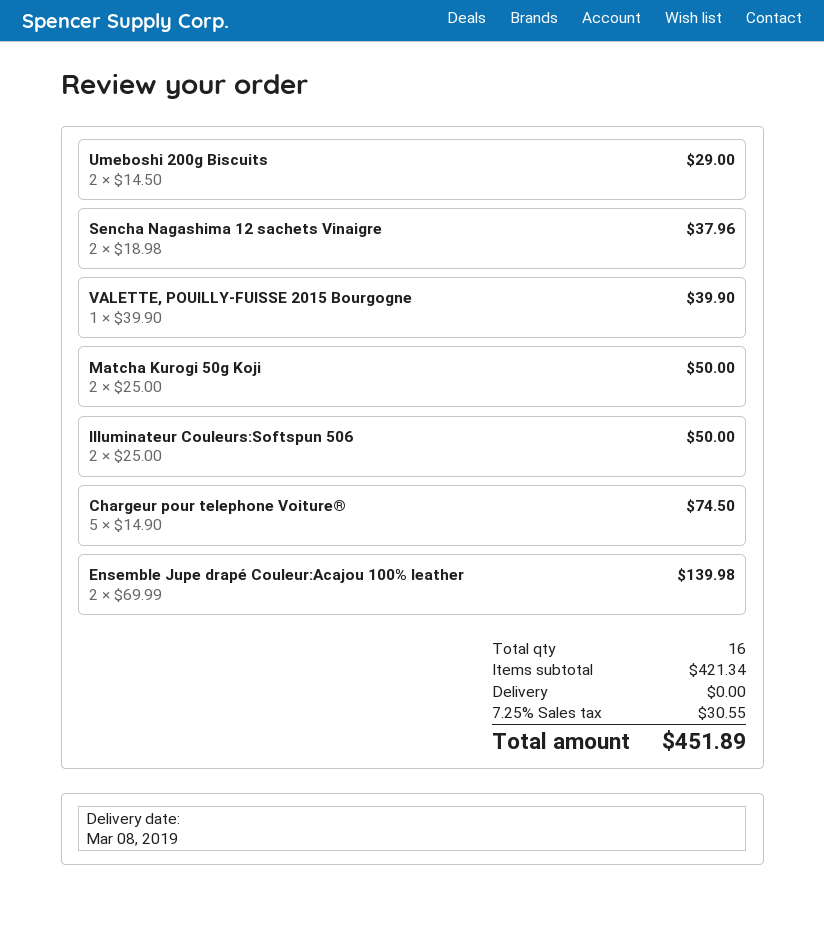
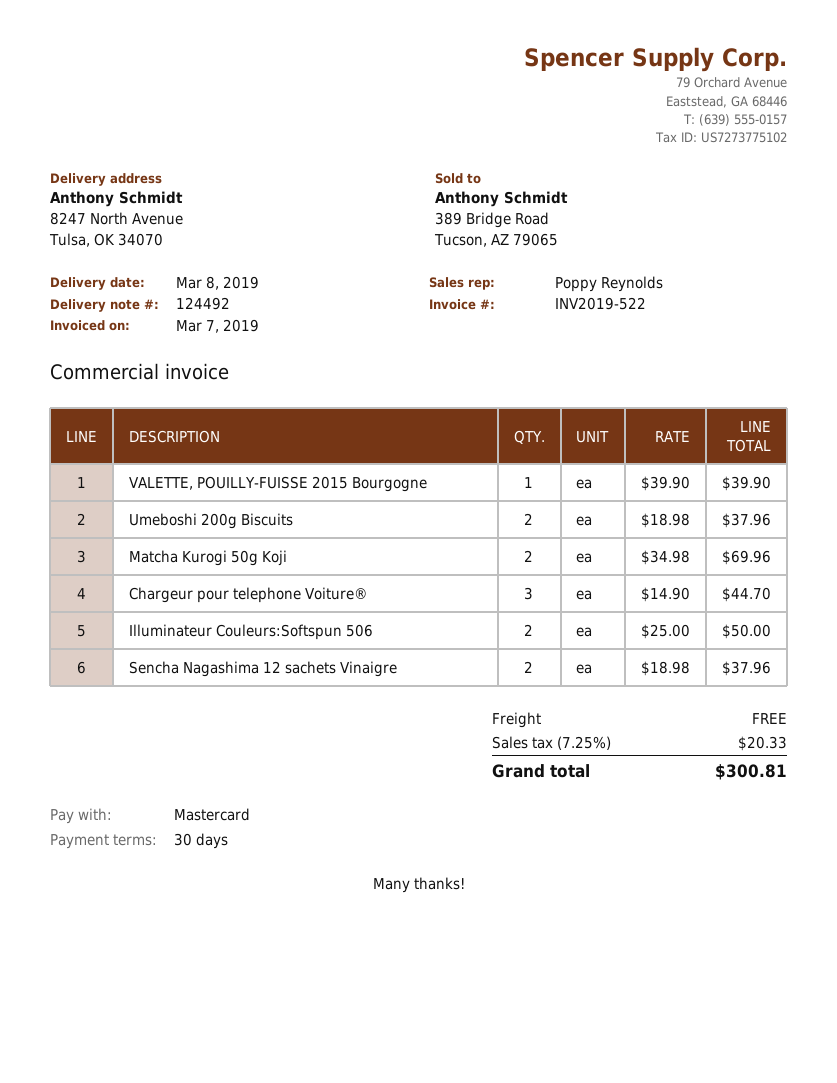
Umeboshi 200g Biscuits: 2 x 14.50 = 29.00 -> 2 x 18.98 = 37.96
Matcha Kurogi 50g Koji: 2 x 25.00 = 50.00 -> 2 x 34.98 = 69.96
Chargeur pour telephone Voiture®: 5 x 14.90 = 74.50 -> 3 x 14.90 = 44.70
Ensemble Jupe drapé Couleur:Acajou 100% leather: 2 x 69.99 = 139.98 -> none
tax: 7.25% = 30.55 -> 7.25% = 20.33
total: 451.89 -> 300.81

